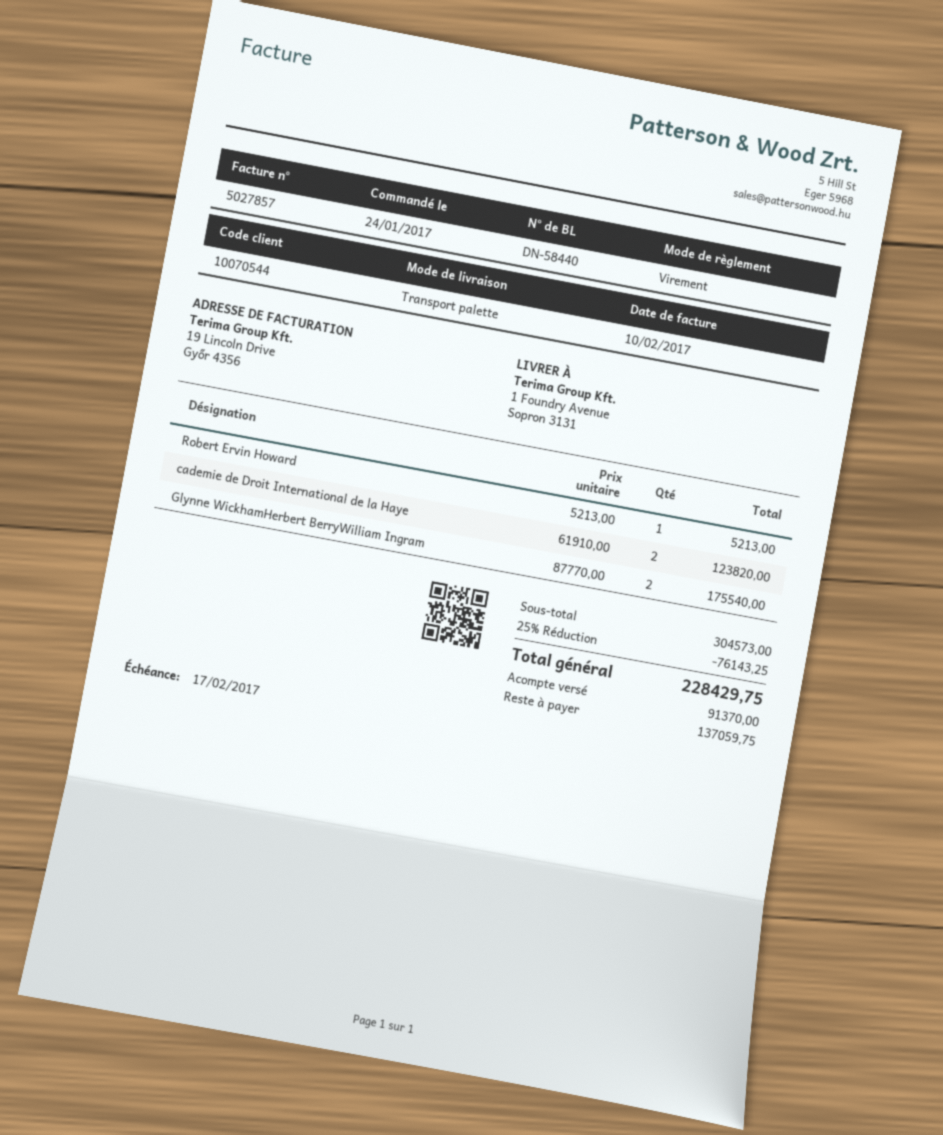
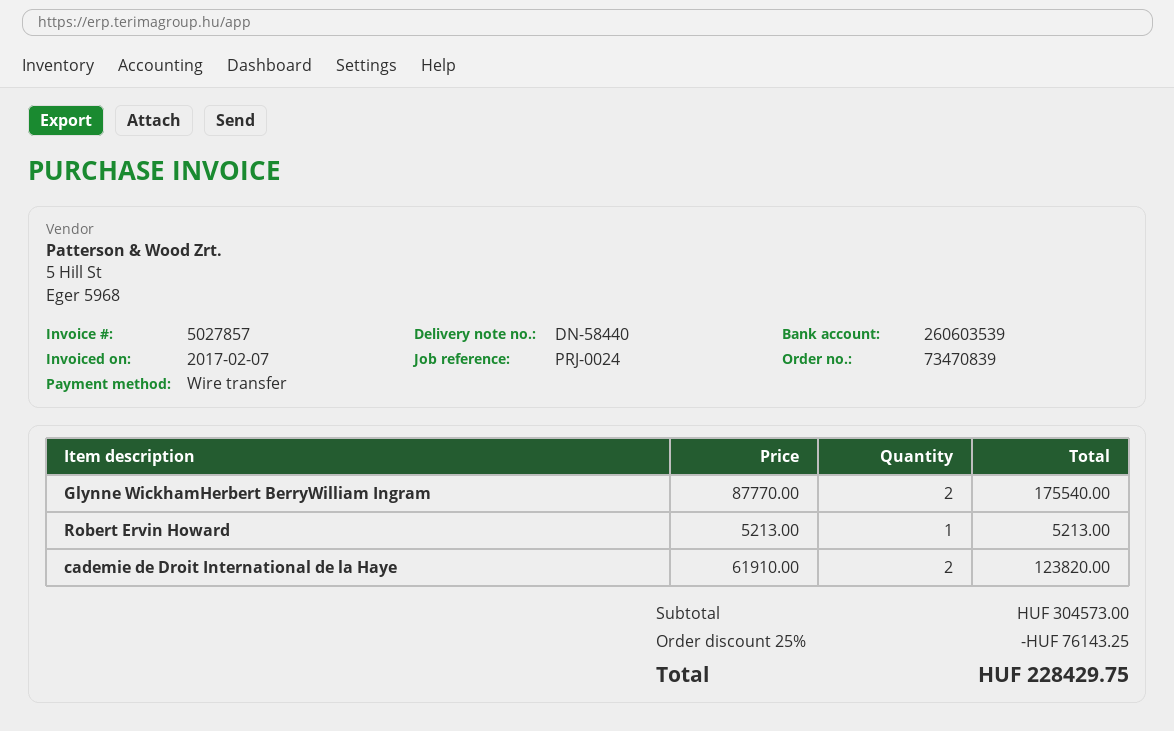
invoice date: 2017-02-10 -> 2017-02-07

